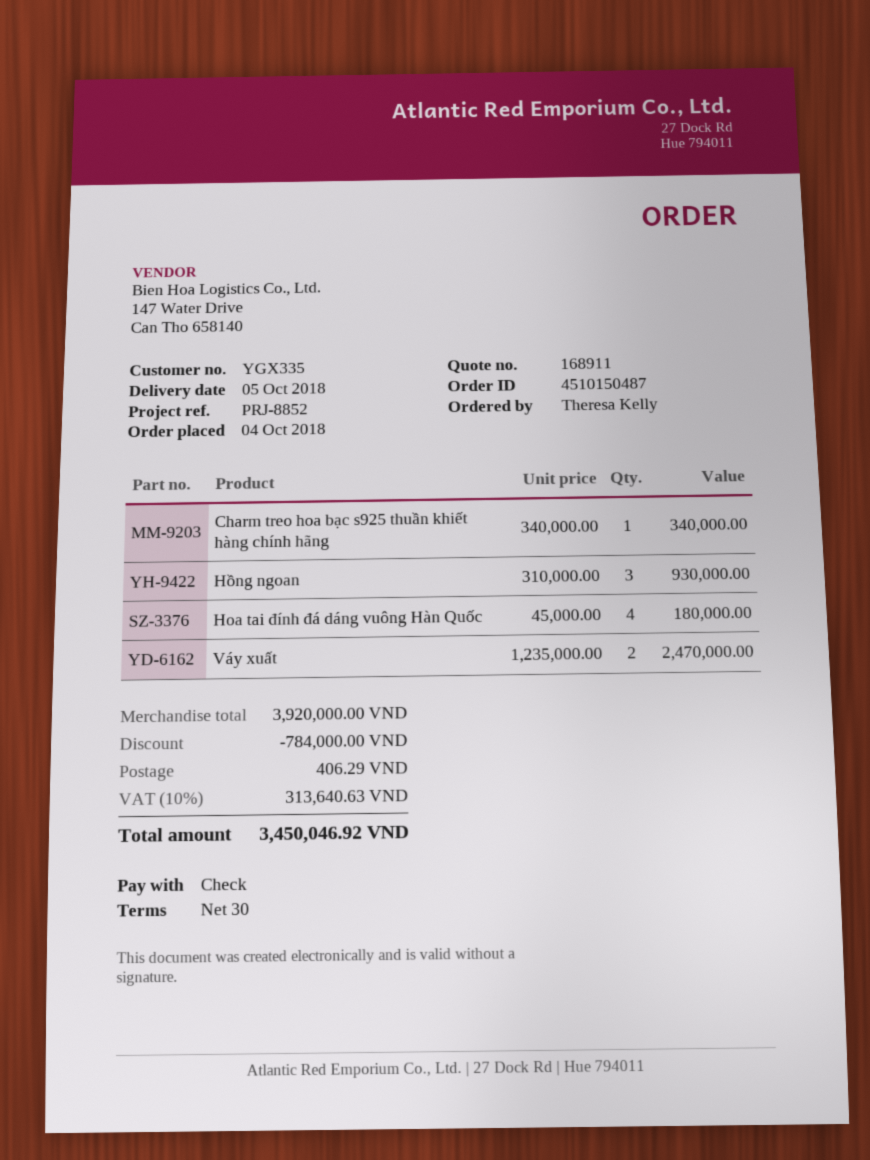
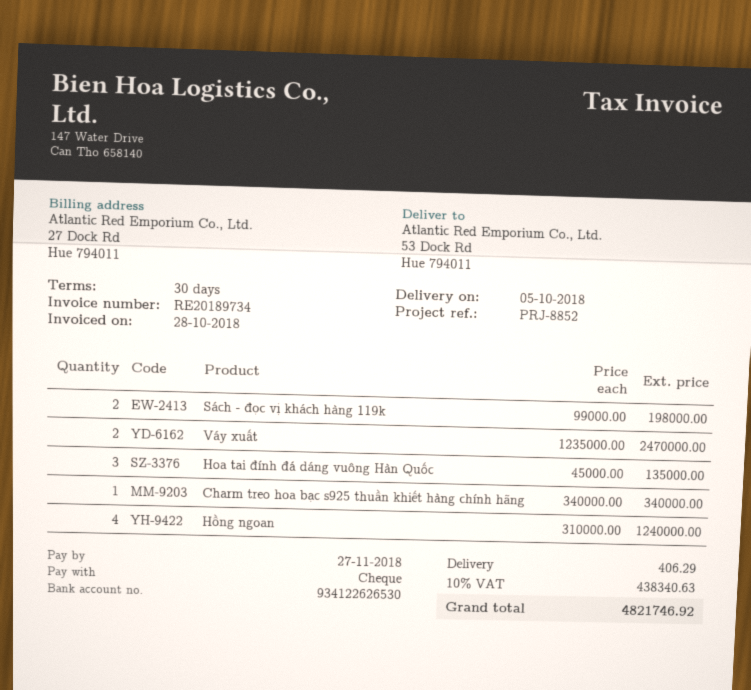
Hồng ngoan: 3 x 310000.00 = 930000.00 -> 4 x 310000.00 = 1240000.00
Hoa tai đính đá dáng vuông Hàn Quốc: 4 x 45000.00 = 180000.00 -> 3 x 45000.00 = 135000.00
Sách - đọc vị khách hàng 119k: none -> 2 x 99000.00 = 198000.00
discount: 784000.00 -> none
tax: 10% = 313640.63 -> 10% = 438340.63
total: 3450046.92 -> 4821746.92

